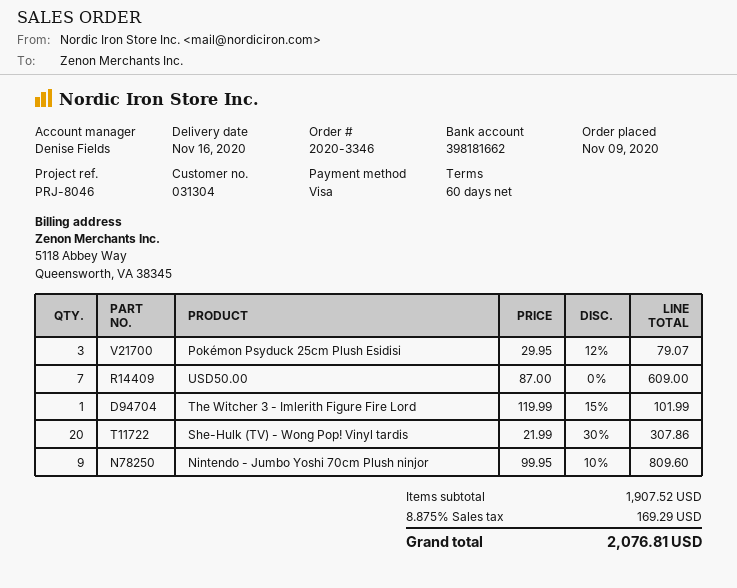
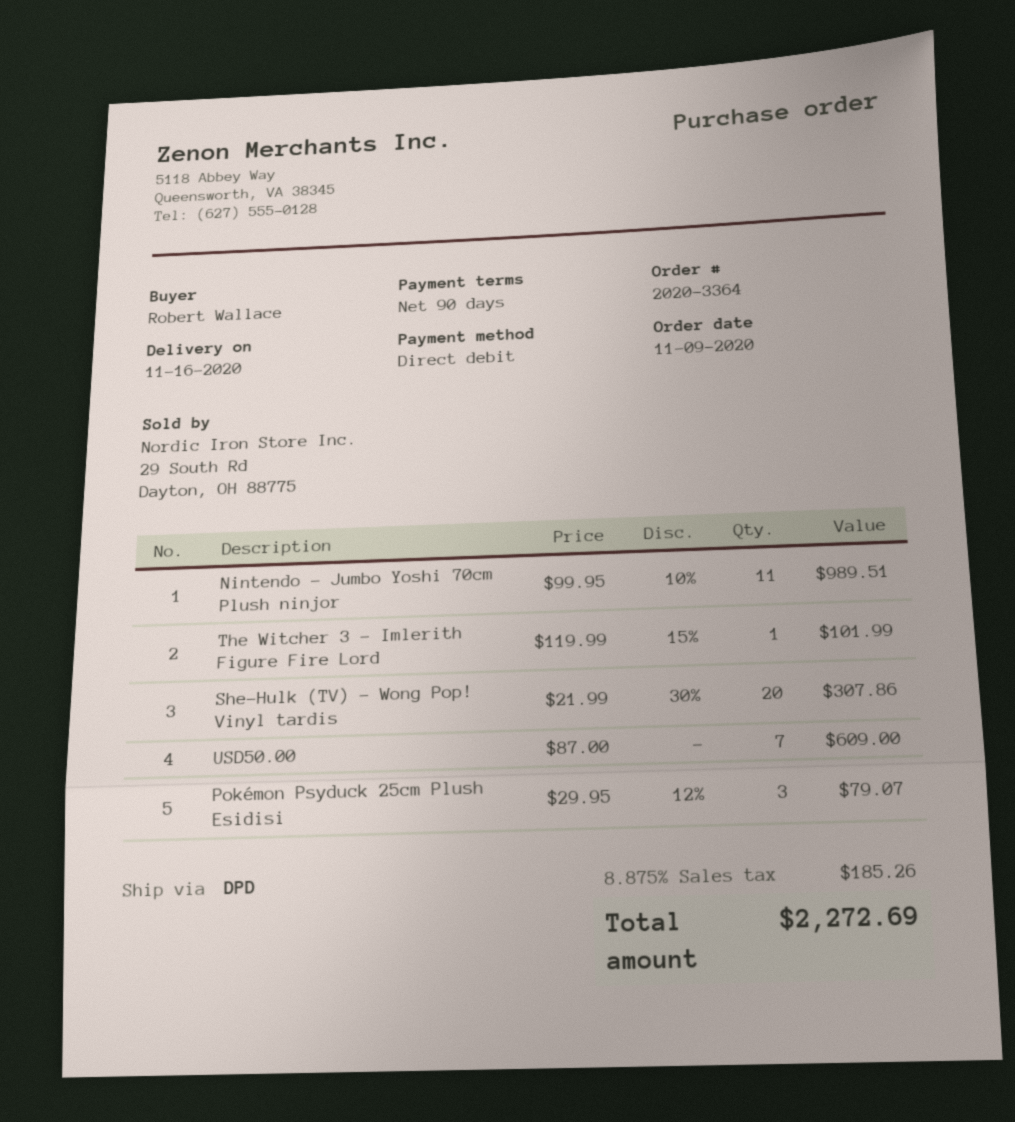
order number: 2020-3346 -> 2020-3364
payment terms: 60 days -> 90 days
payment method: Visa -> direct debit
Nintendo - Jumbo Yoshi 70cm Plush ninjor: 9 x 99.95 - 10% = 809.60 -> 11 x 99.95 - 10% = 989.51
tax: 8.875% = 169.29 -> 8.875% = 185.26
total: 2076.81 -> 2272.69

